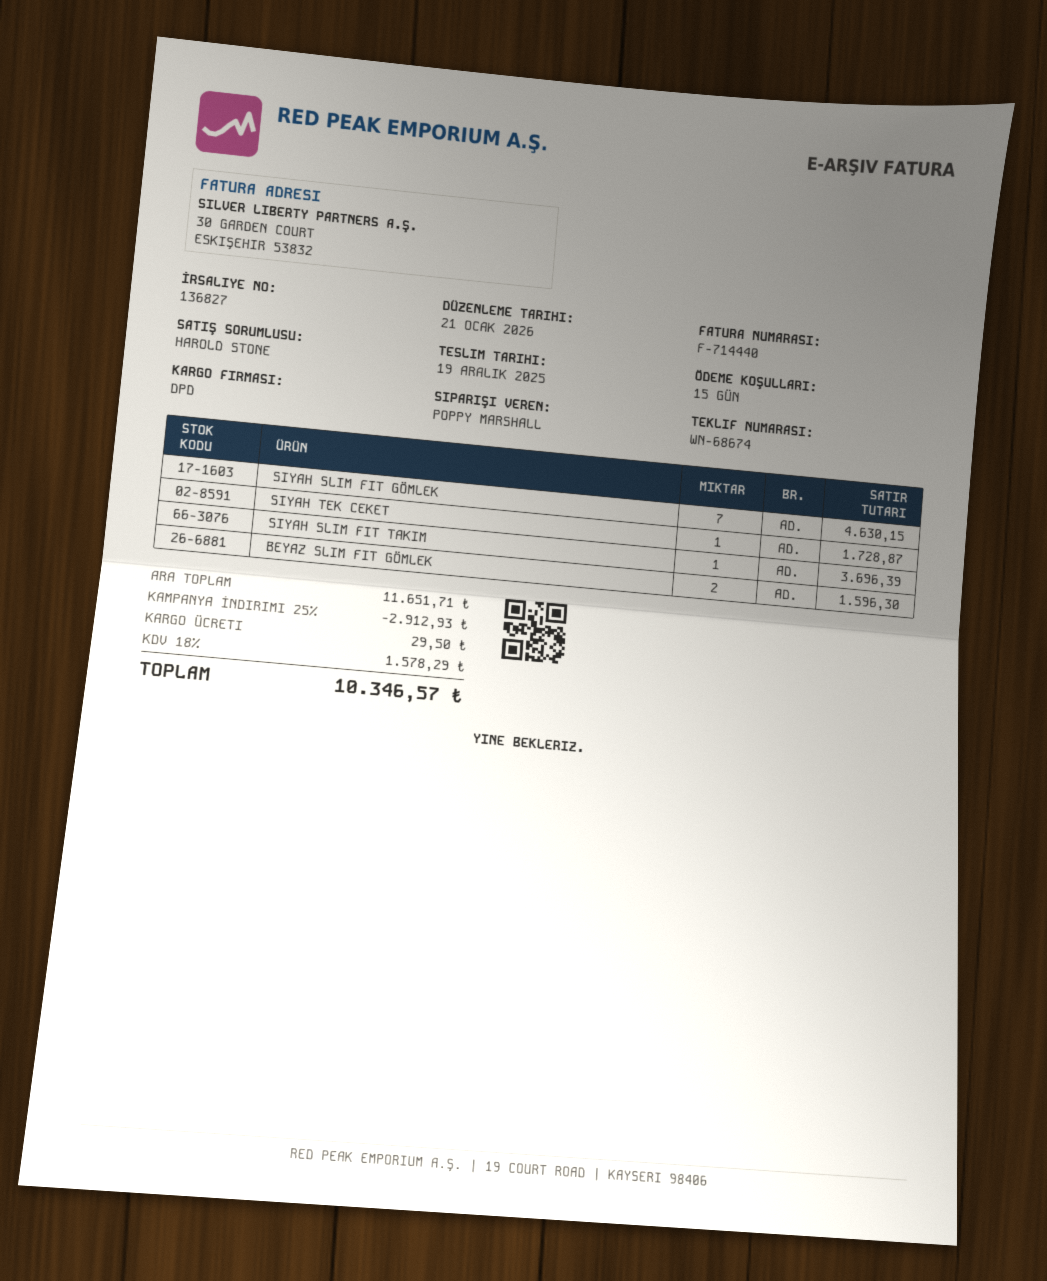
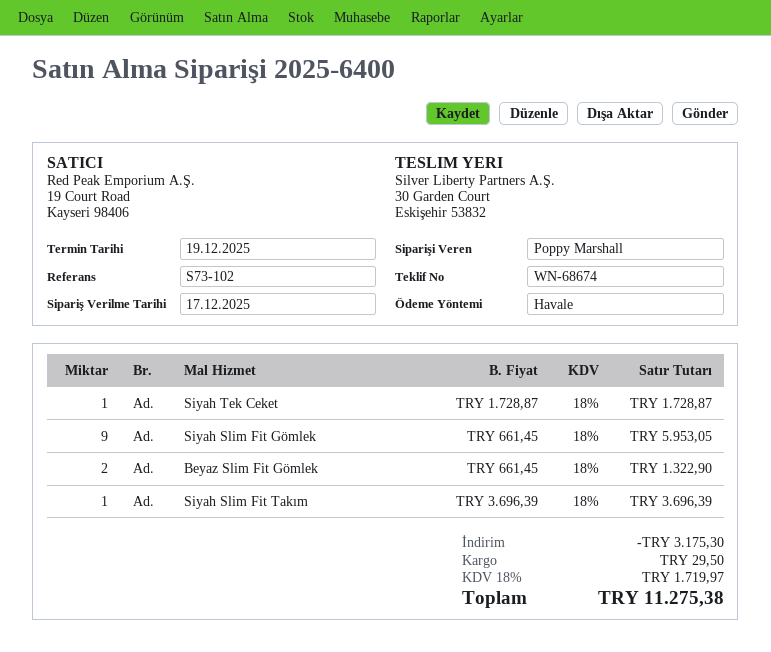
SIYAH SLIM FIT GÖMLEK: 7 for 4630.15 -> 9 for 5953.05
BEYAZ SLIM FIT GÖMLEK: 2 for 1596.30 -> 2 for 1322.90
discount: 2912.93 -> 3175.30
tax: 18% = 1578.29 -> 18% = 1719.97
total: 10346.57 -> 11275.38

